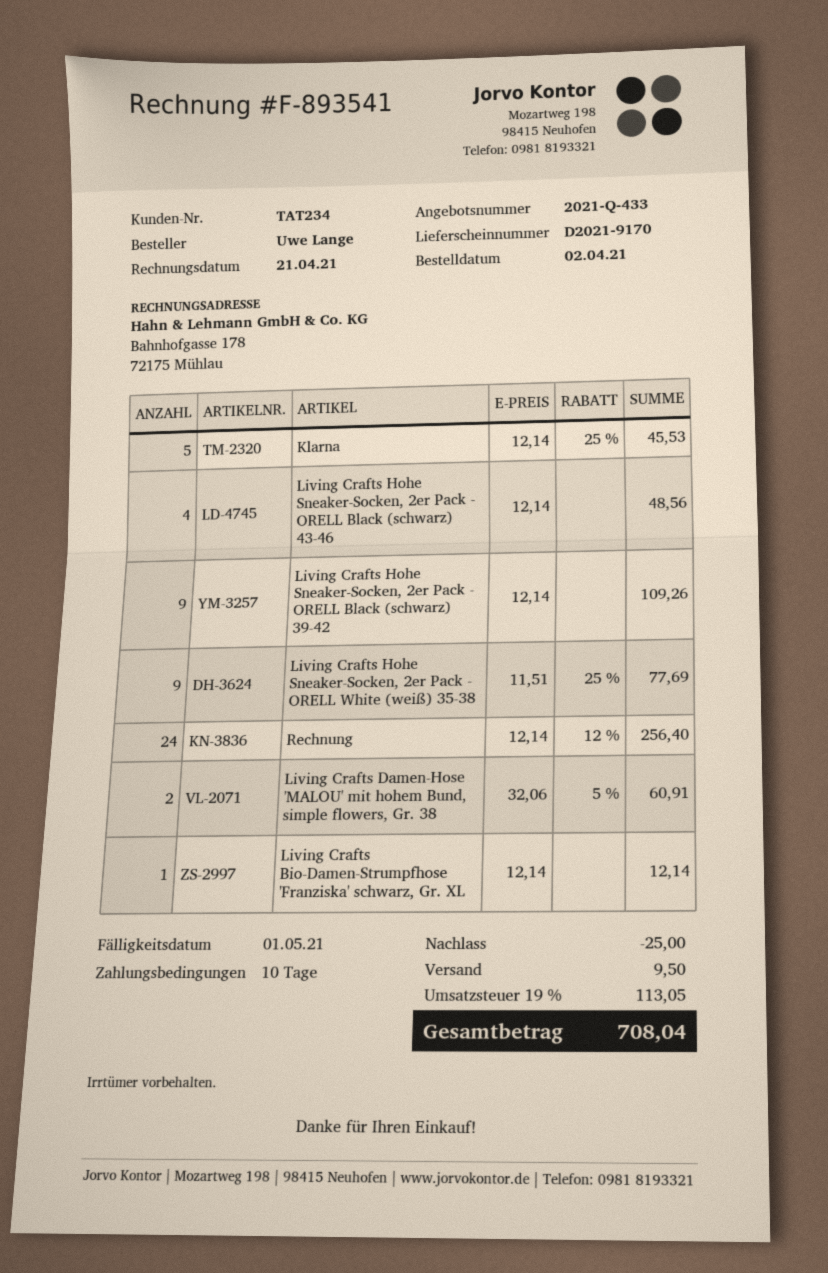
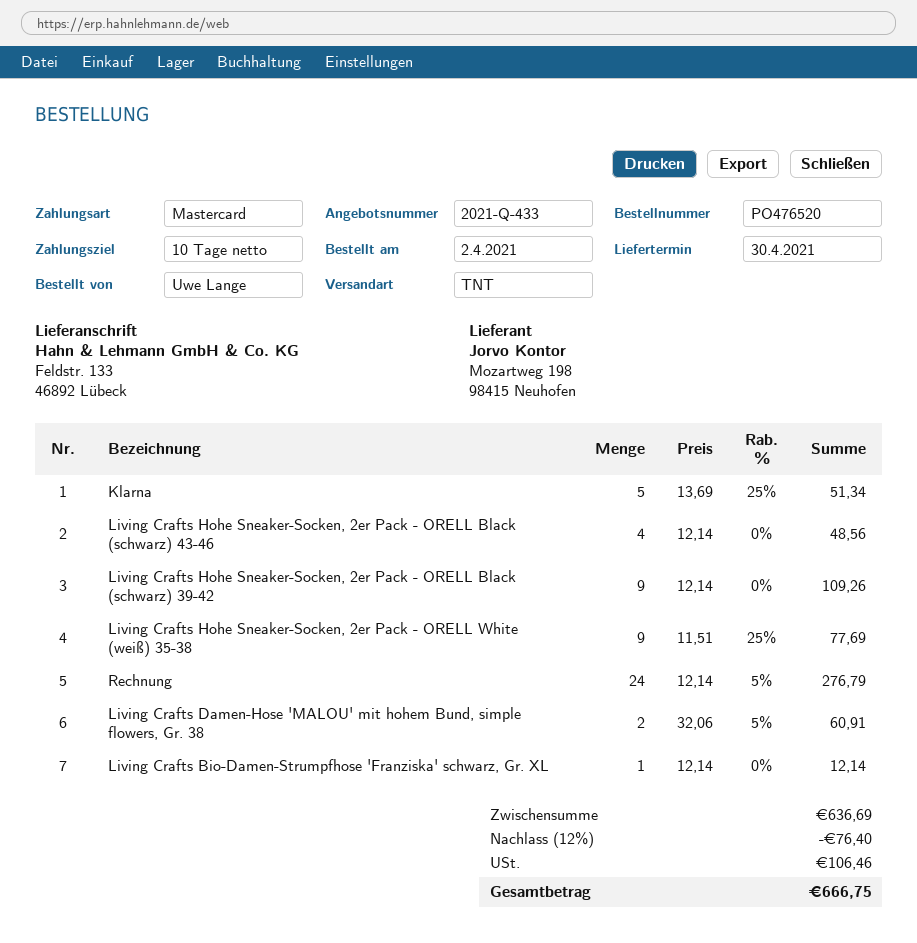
Klarna: 5 x 12.14 - 25% = 45.53 -> 5 x 13.69 - 25% = 51.34
Rechnung: 24 x 12.14 - 12% = 256.40 -> 24 x 12.14 - 5% = 276.79
discount: 25.00 -> 76.40
shipping: 9.50 -> none
tax: 113.05 -> 106.46
total: 708.04 -> 666.75

